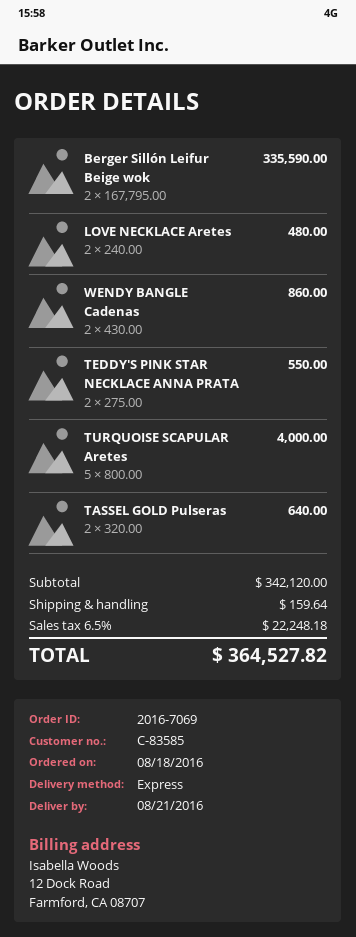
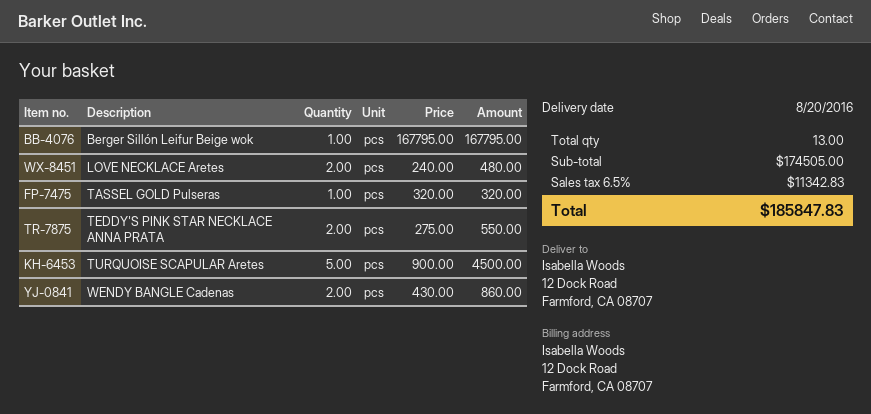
delivery date: 2016-08-21 -> 2016-08-20
Berger Sillón Leifur Beige wok: 2 x 167795.00 = 335590.00 -> 1 x 167795.00 = 167795.00
TURQUOISE SCAPULAR Aretes: 5 x 800.00 = 4000.00 -> 5 x 900.00 = 4500.00
TASSEL GOLD Pulseras: 2 x 320.00 = 640.00 -> 1 x 320.00 = 320.00
subtotal: 342120.00 -> 174505.00
shipping: 159.64 -> none
tax: 6.5% = 22248.18 -> 6.5% = 11342.83
total: 364527.82 -> 185847.83

